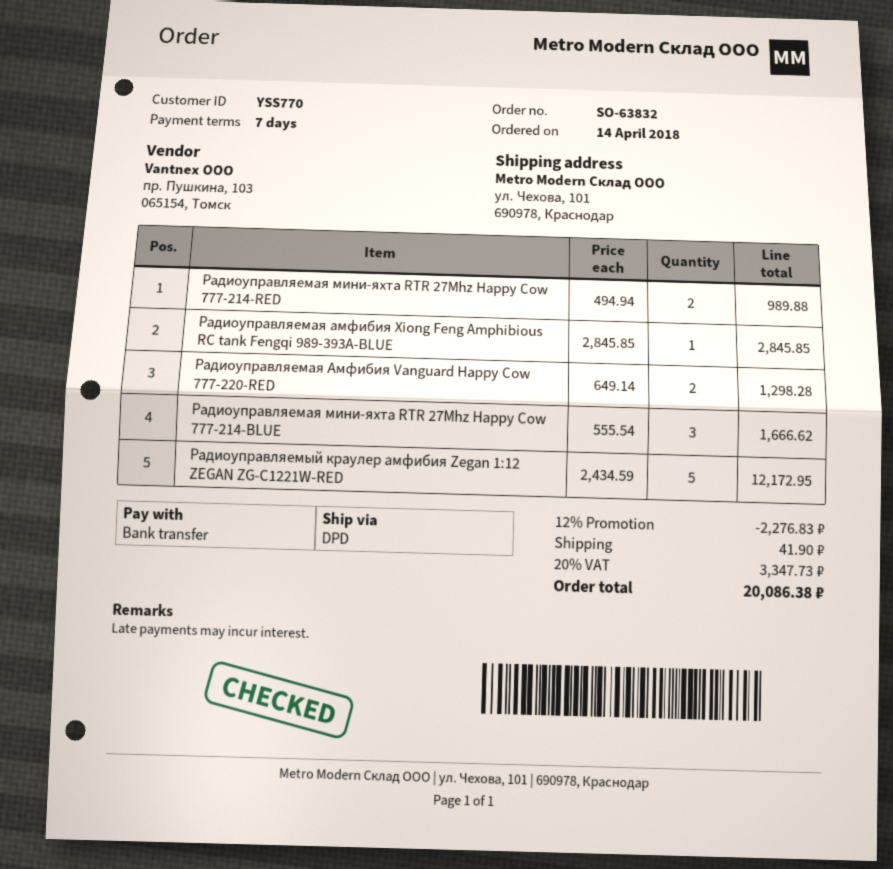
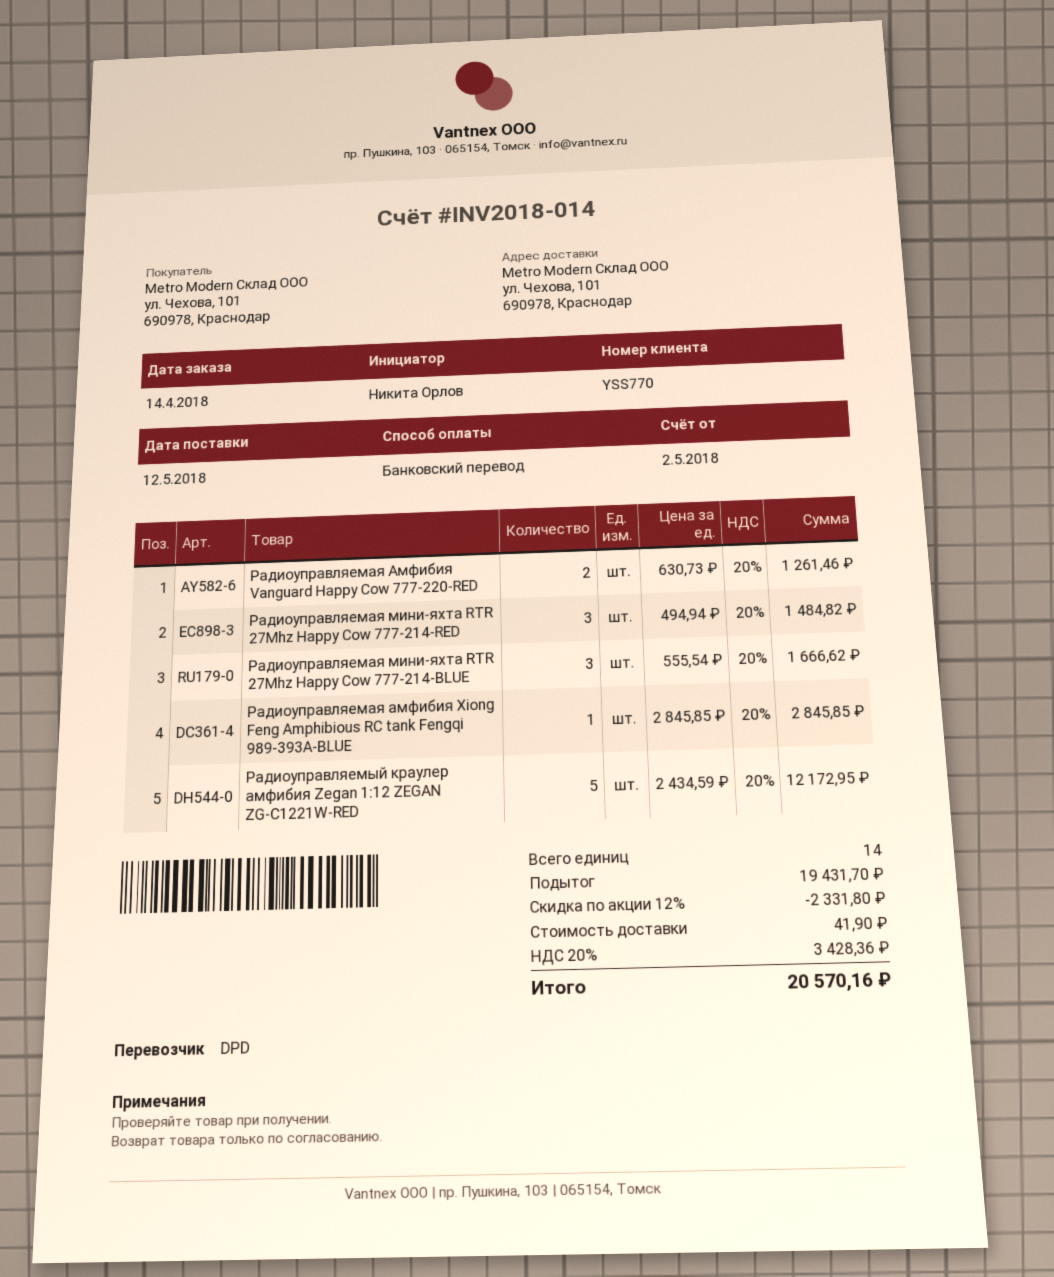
Радиоуправляемая мини-яхта RTR 27Mhz Happy Cow 777-214-RED: 2 x 494.94 = 989.88 -> 3 x 494.94 = 1484.82
Радиоуправляемая Амфибия Vanguard Happy Cow 777-220-RED: 2 x 649.14 = 1298.28 -> 2 x 630.73 = 1261.46
discount: 12% = 2276.83 -> 12% = 2331.80
tax: 20% = 3347.73 -> 20% = 3428.36
total: 20086.38 -> 20570.16

